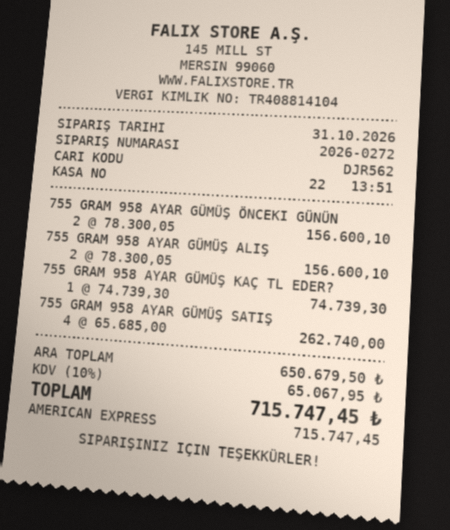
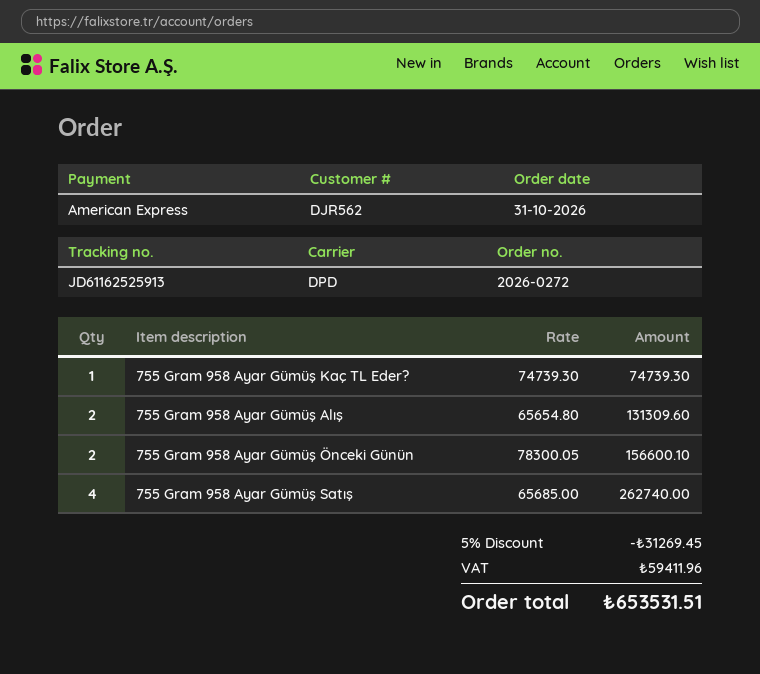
755 GRAM 958 AYAR GÜMÜŞ ALIŞ: 2 x 78300.05 = 156600.10 -> 2 x 65654.80 = 131309.60
discount: none -> 5% = 31269.45
tax: 65067.95 -> 59411.96
total: 715747.45 -> 653531.51

